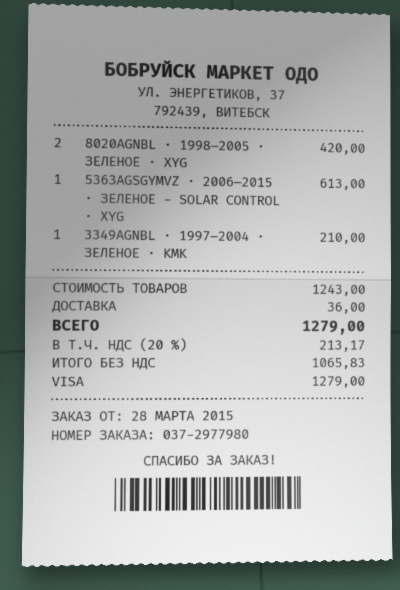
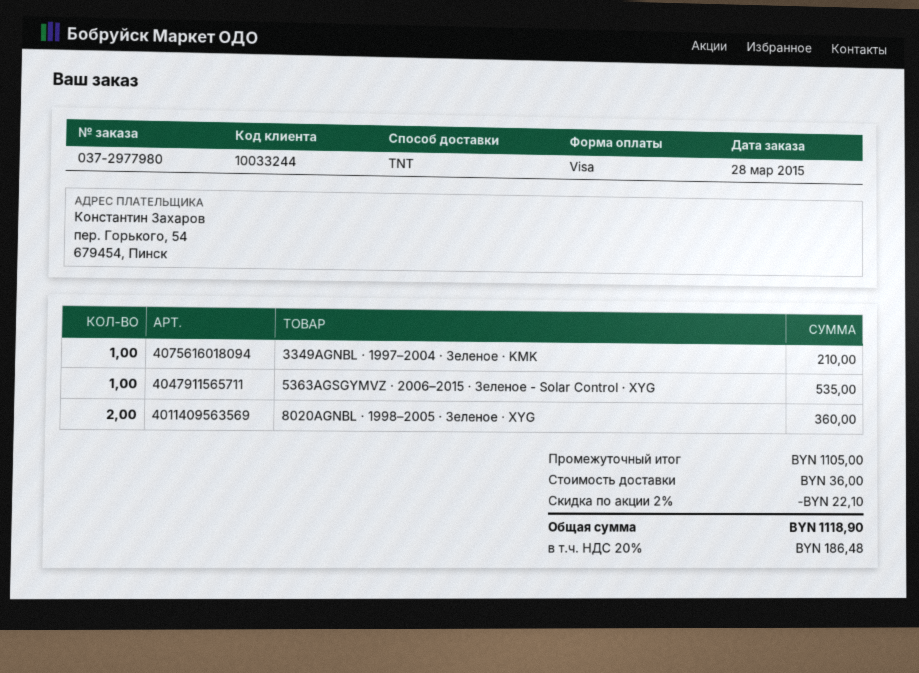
8020AGNBL · 1998–2005 · ЗЕЛЕНОЕ · XYG: 2 for 420.00 -> 2 for 360.00
5363AGSGYMVZ · 2006–2015 · ЗЕЛЕНОЕ - SOLAR CONTROL · XYG: 1 for 613.00 -> 1 for 535.00
subtotal: 1243.00 -> 1105.00
discount: none -> 2% = 22.10
tax: 20% = 213.17 -> 20% = 186.48
total: 1279.00 -> 1118.90

